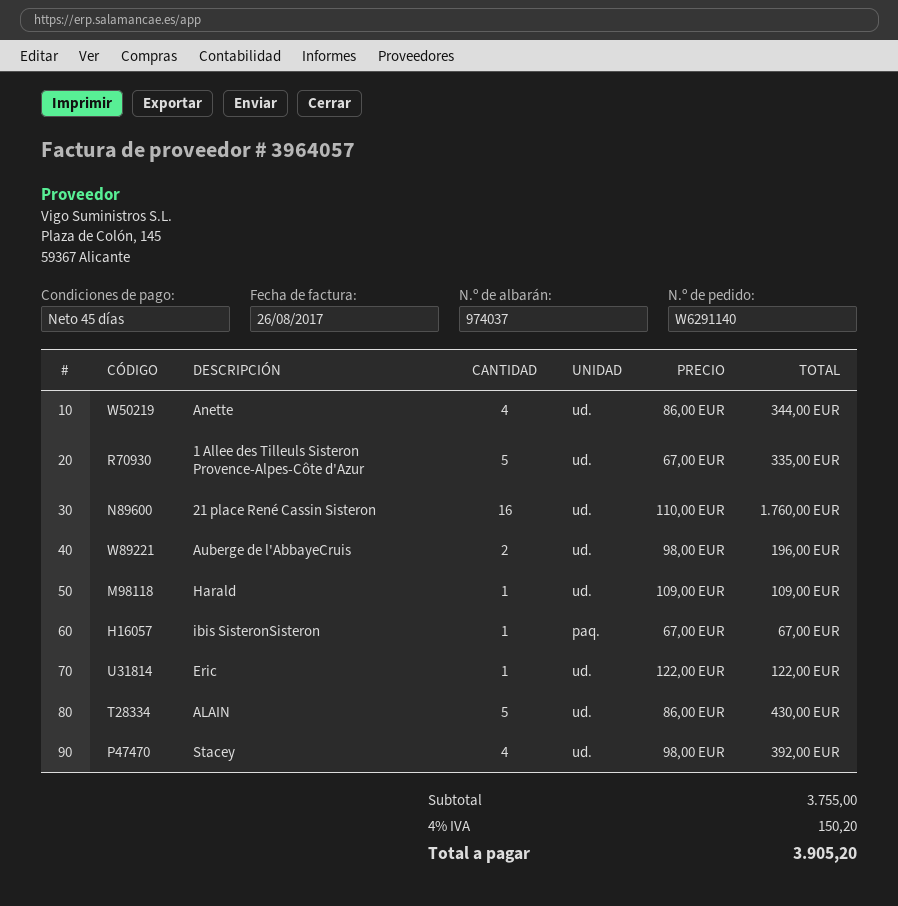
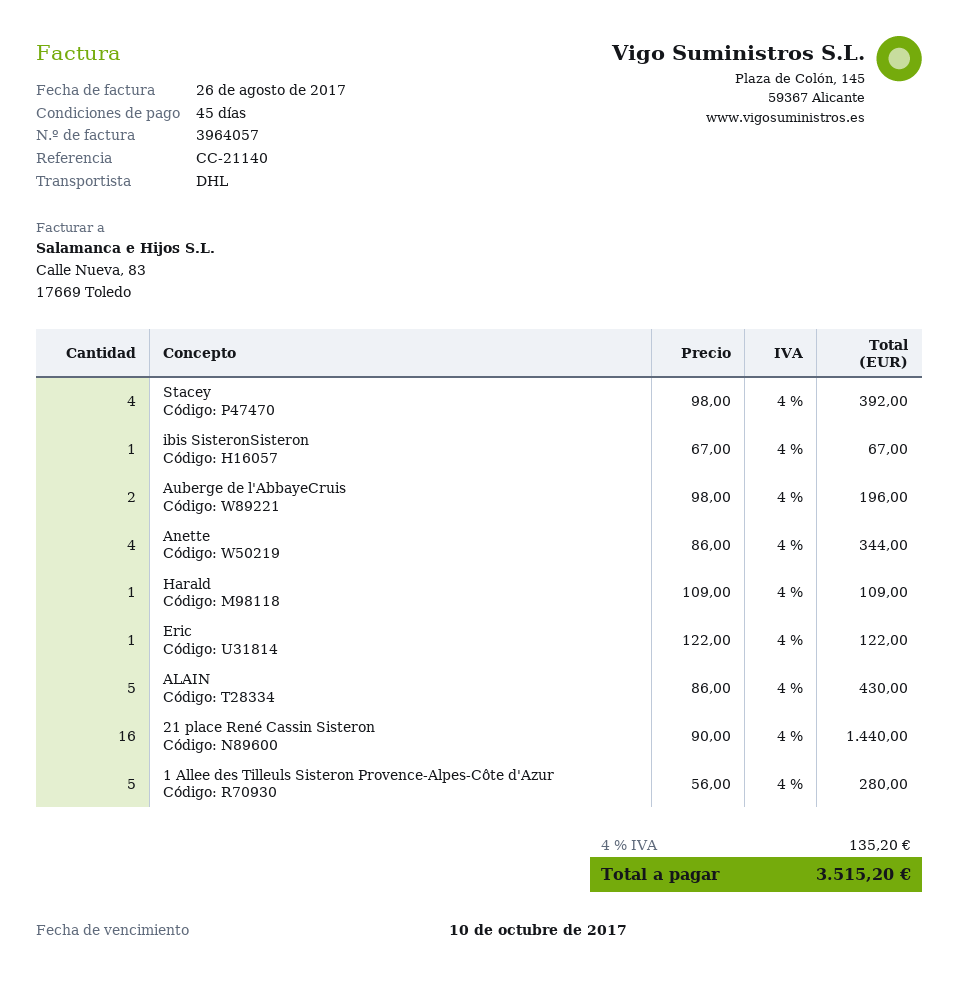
1 Allee des Tilleuls Sisteron Provence-Alpes-Côte d'Azur: 5 x 67.00 = 335.00 -> 5 x 56.00 = 280.00
21 place René Cassin Sisteron: 16 x 110.00 = 1760.00 -> 16 x 90.00 = 1440.00
tax: 4% = 150.20 -> 4% = 135.20
total: 3905.20 -> 3515.20

